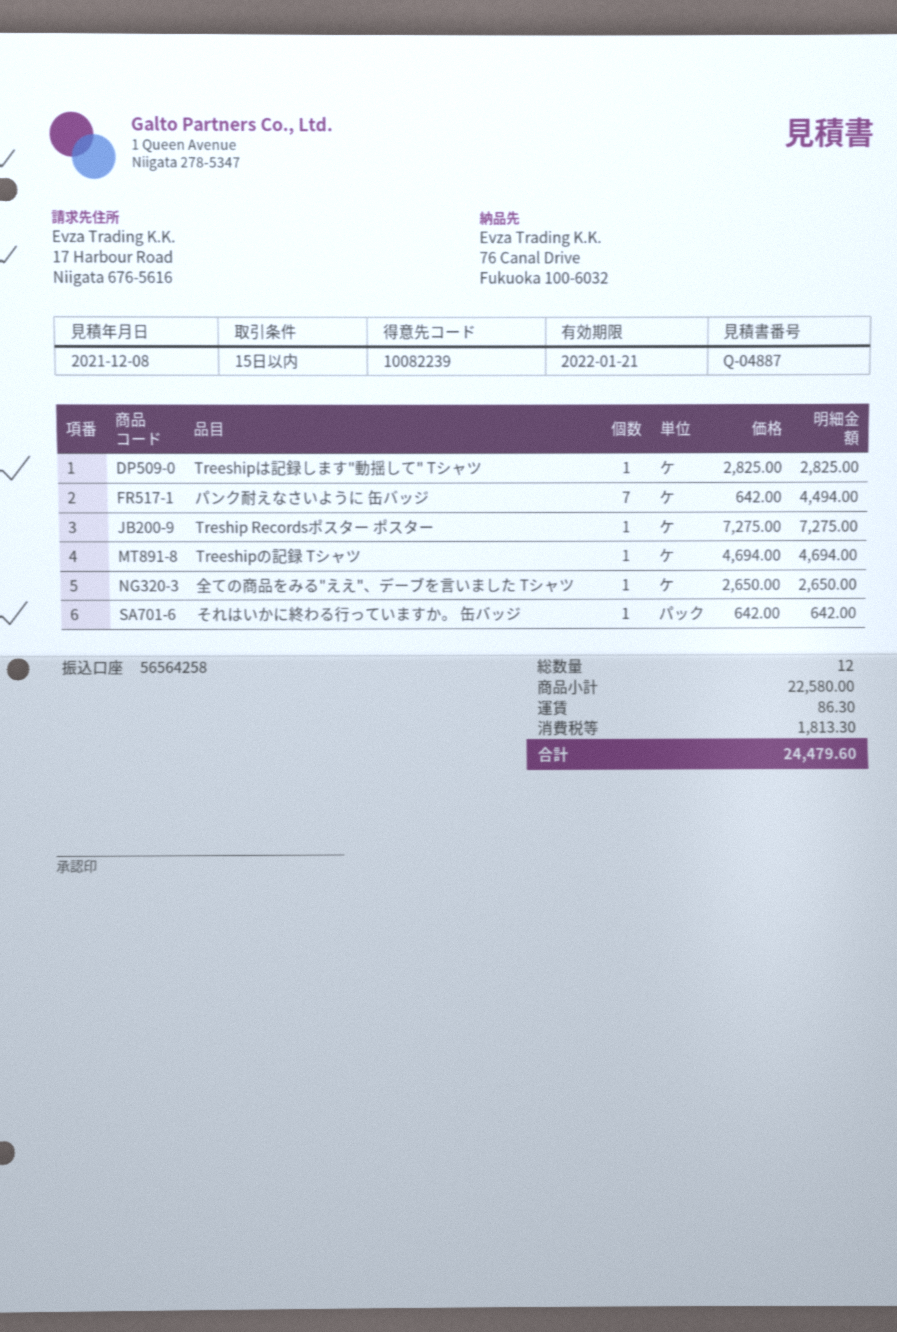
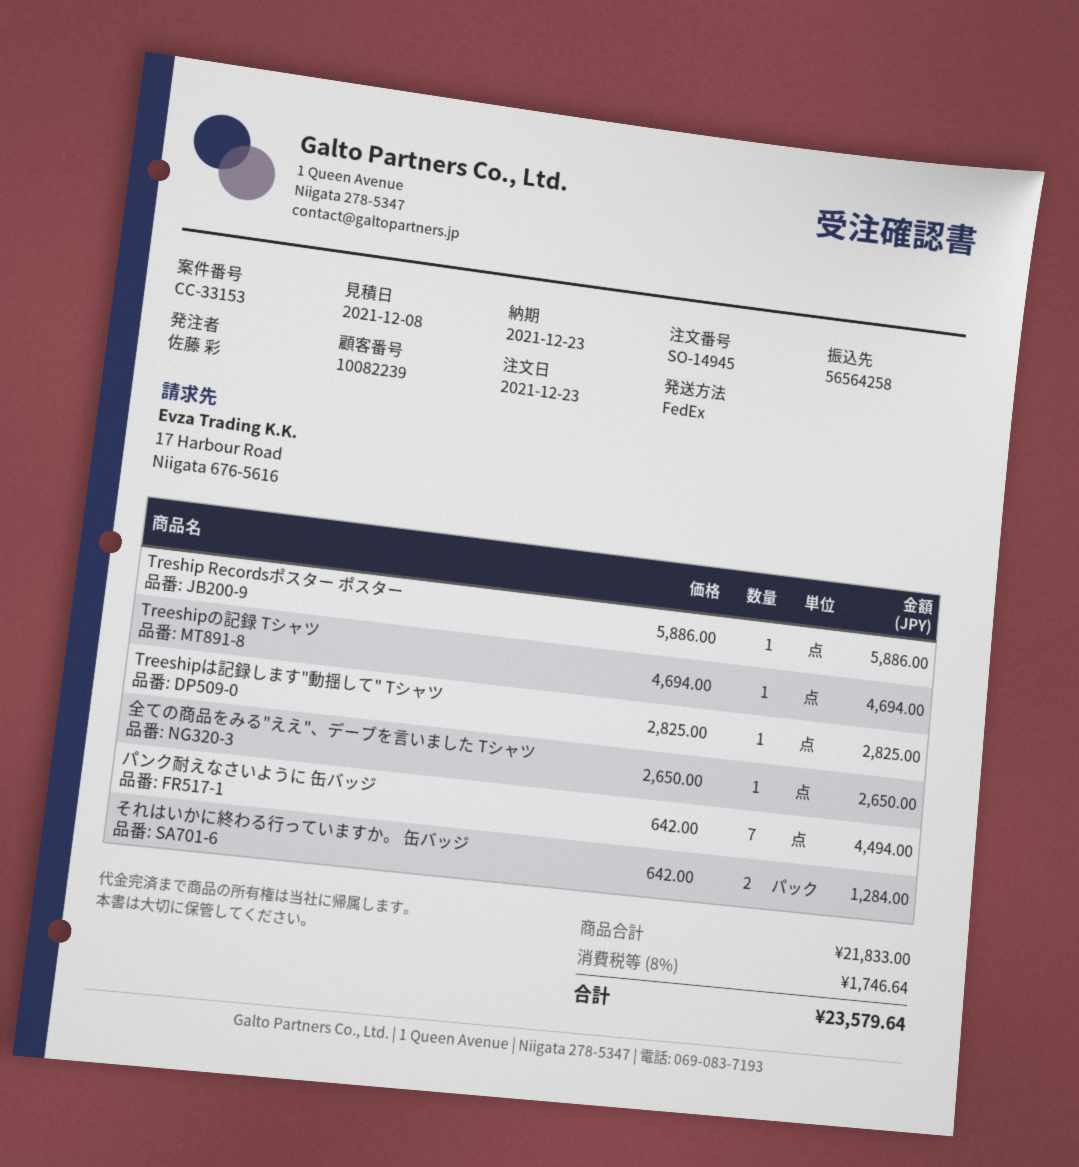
Treship Recordsポスター ポスター: 1 x 7275.00 = 7275.00 -> 1 x 5886.00 = 5886.00
それはいかに終わる行っていますか。 缶バッジ: 1 x 642.00 = 642.00 -> 2 x 642.00 = 1284.00
subtotal: 22580.00 -> 21833.00
shipping: 86.30 -> none
tax: 1813.30 -> 1746.64
total: 24479.60 -> 23579.64

